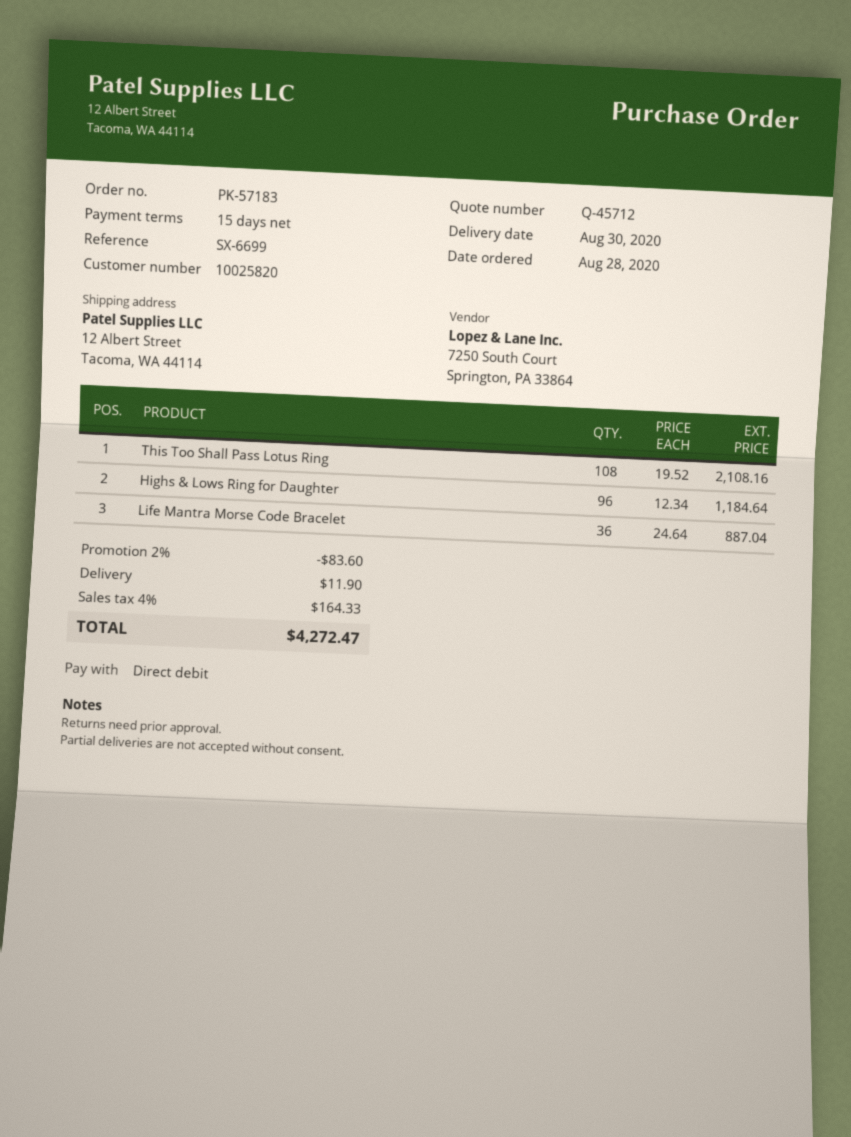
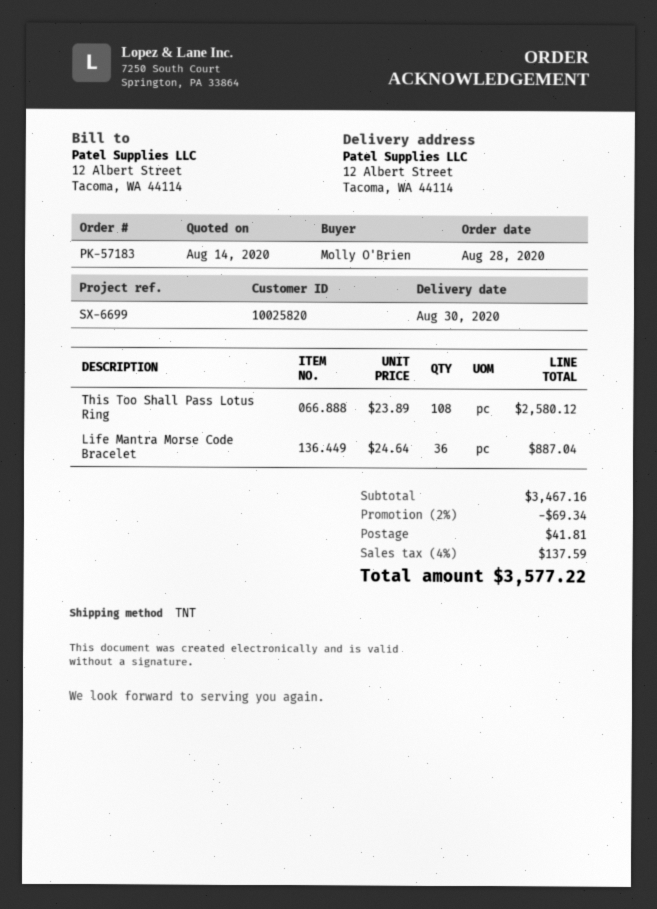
This Too Shall Pass Lotus Ring: 108 x 19.52 = 2108.16 -> 108 x 23.89 = 2580.12
Highs & Lows Ring for Daughter: 96 x 12.34 = 1184.64 -> none
discount: 2% = 83.60 -> 2% = 69.34
shipping: 11.90 -> 41.81
tax: 4% = 164.33 -> 4% = 137.59
total: 4272.47 -> 3577.22

